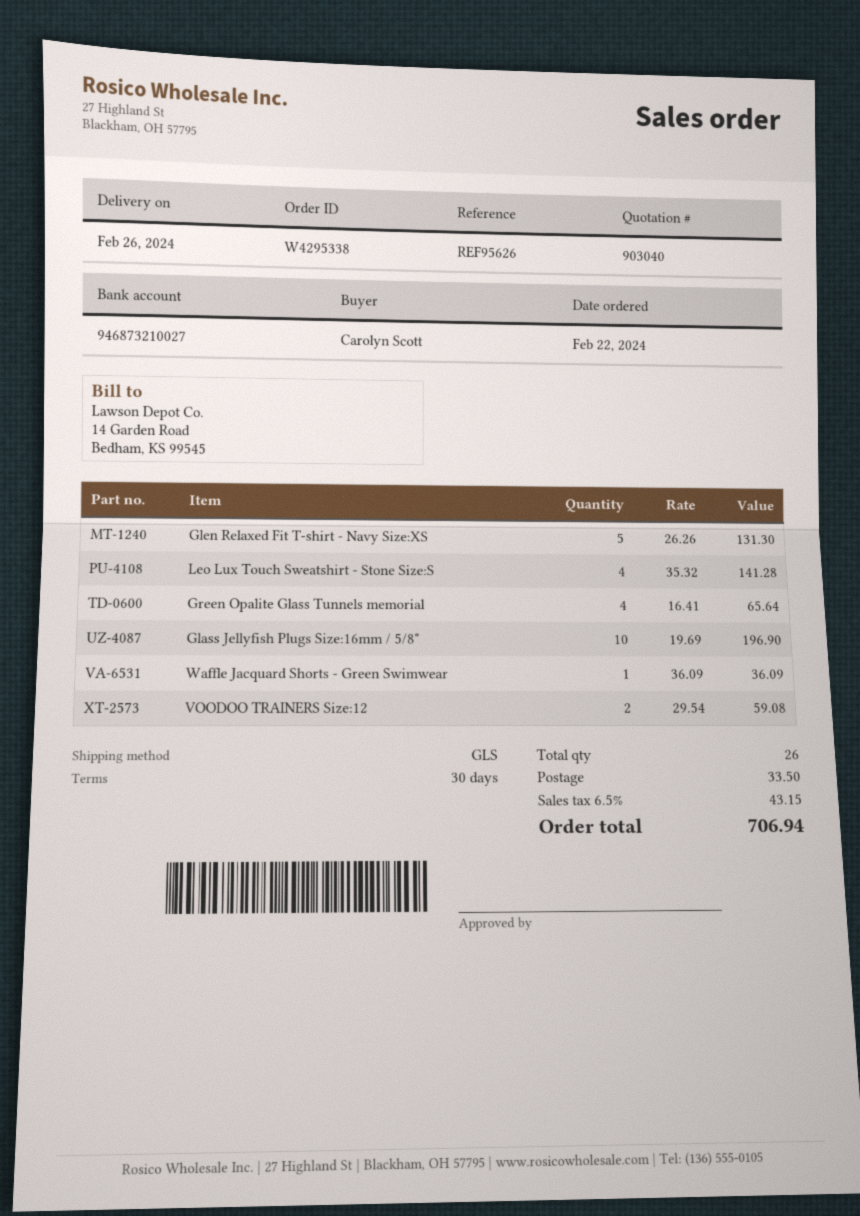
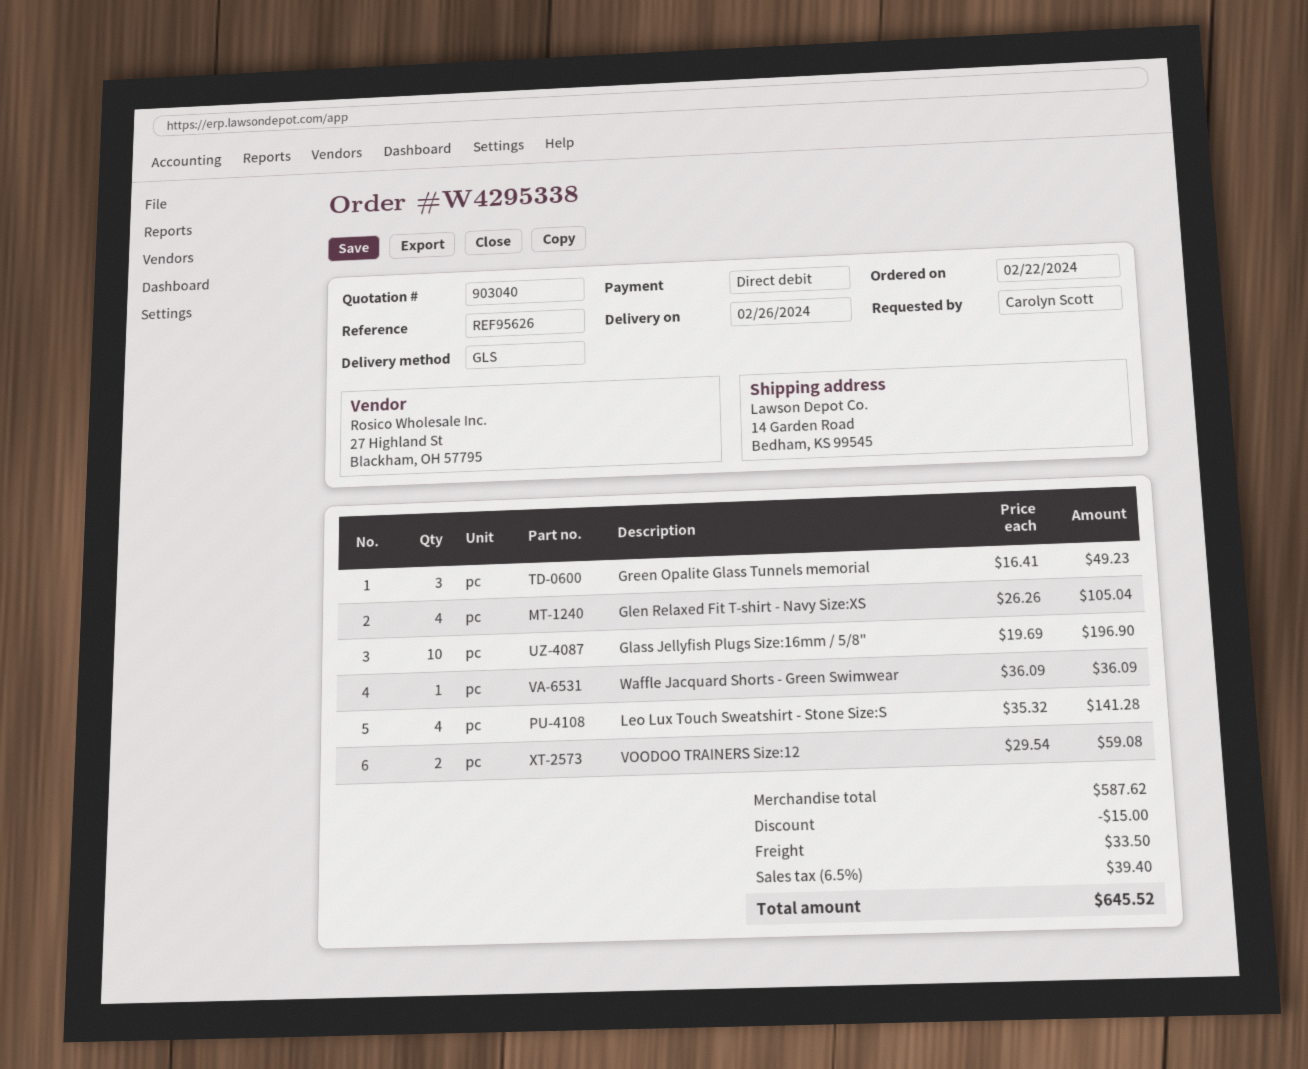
Glen Relaxed Fit T-shirt - Navy Size:XS: 5 x 26.26 = 131.30 -> 4 x 26.26 = 105.04
Green Opalite Glass Tunnels memorial: 4 x 16.41 = 65.64 -> 3 x 16.41 = 49.23
discount: none -> 15.00
tax: 6.5% = 43.15 -> 6.5% = 39.40
total: 706.94 -> 645.52

